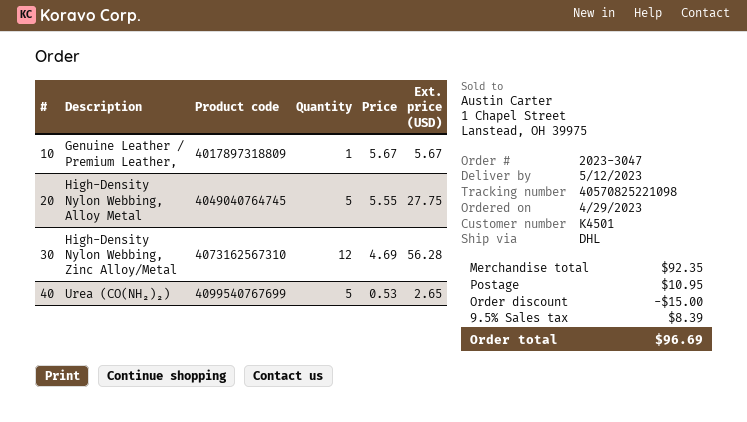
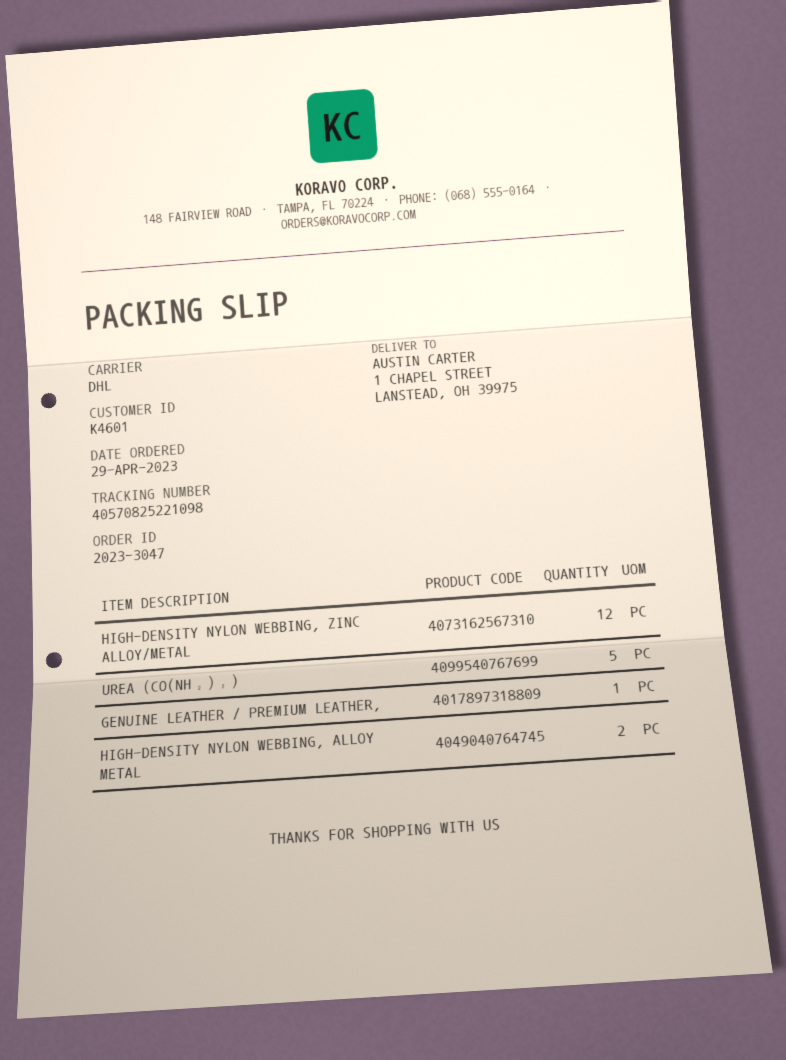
customer number: K4501 -> K4601
High-Density Nylon Webbing, Alloy Metal: 5 -> 2

